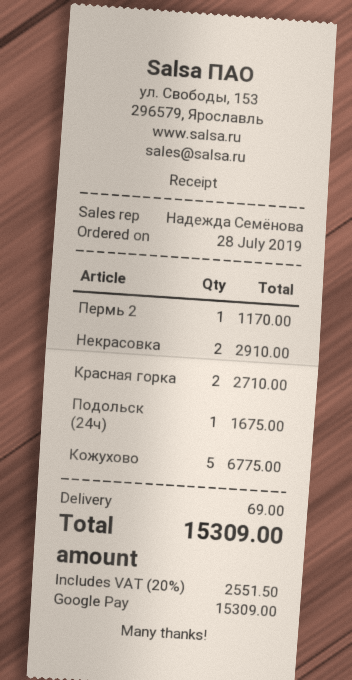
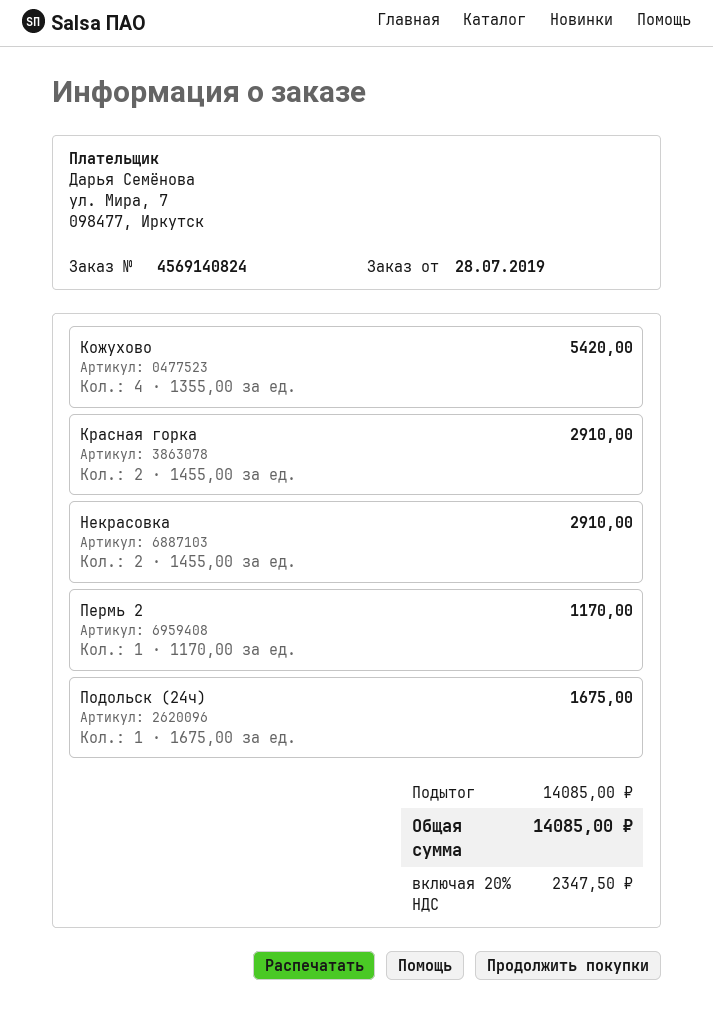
Красная горка: 2 for 2710.00 -> 2 for 2910.00
Кожухово: 5 for 6775.00 -> 4 for 5420.00
shipping: 69.00 -> none
tax: 20% = 2551.50 -> 20% = 2347.50
total: 15309.00 -> 14085.00

